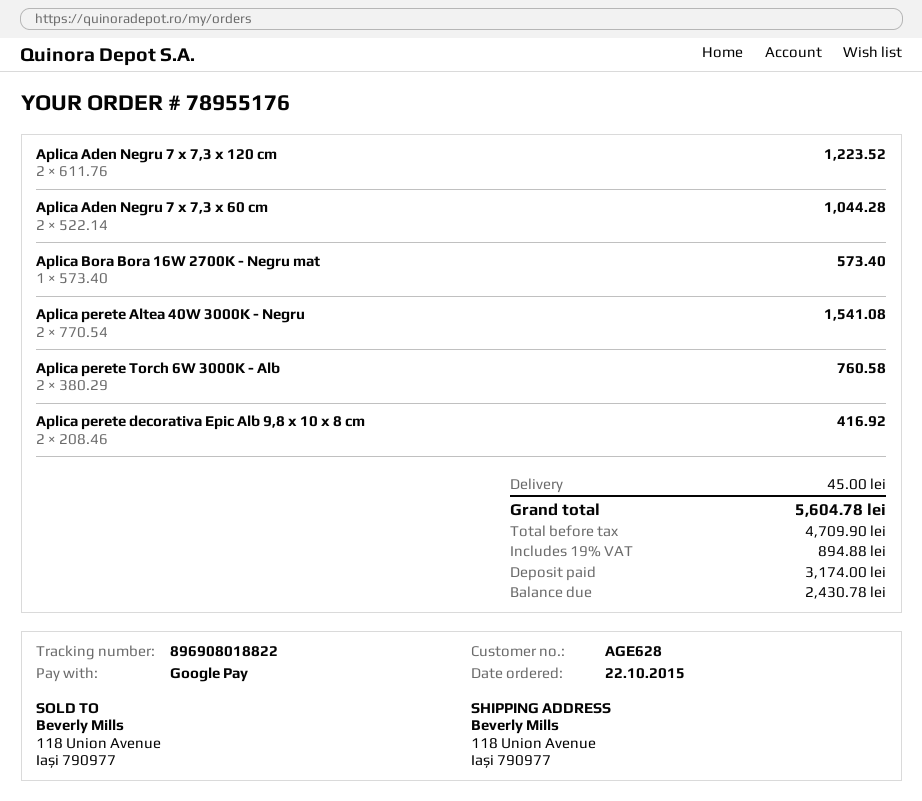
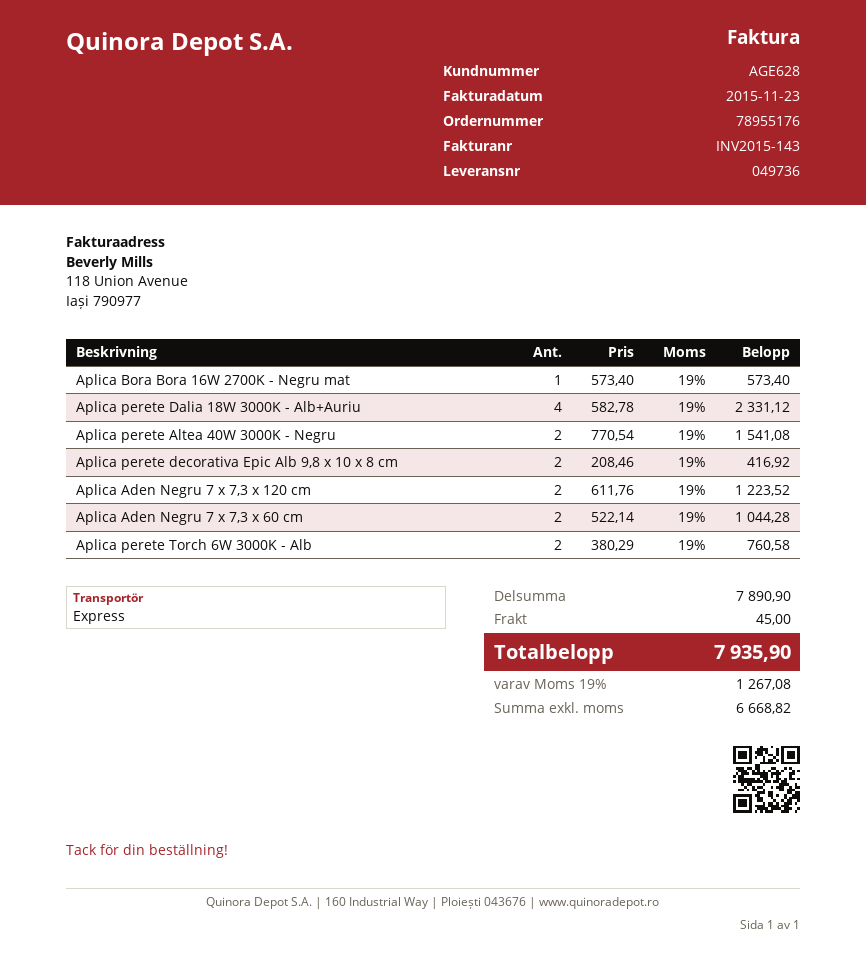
Aplica perete Dalia 18W 3000K - Alb+Auriu: none -> 4 x 582.78 = 2331.12
net: 4709.90 -> 6668.82
tax: 19% = 894.88 -> 19% = 1267.08
total: 5604.78 -> 7935.90

